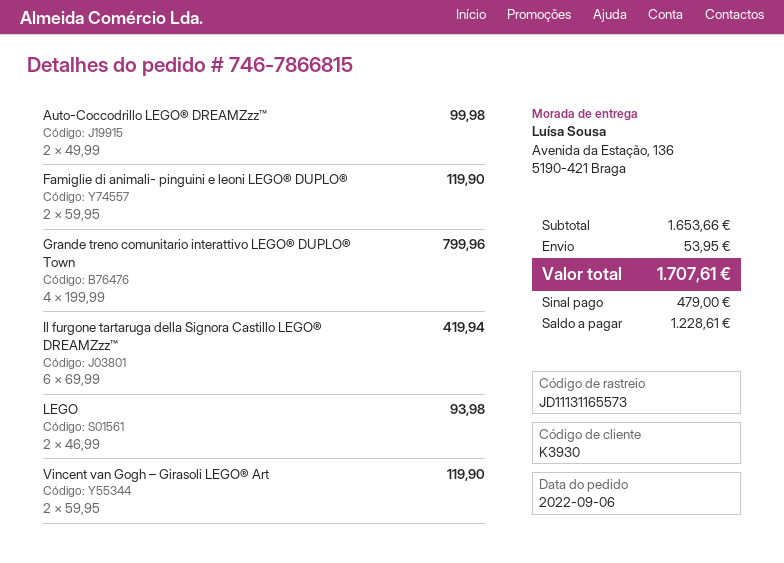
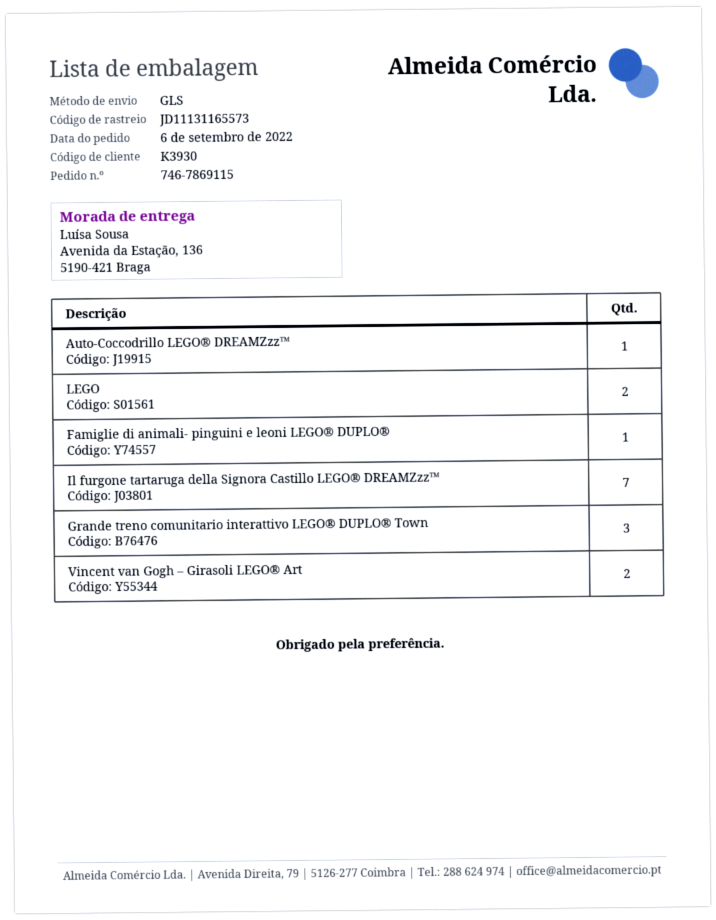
order number: 746-7866815 -> 746-7869115
Auto-Coccodrillo LEGO® DREAMZzz™: 2 -> 1
Famiglie di animali- pinguini e leoni LEGO® DUPLO®: 2 -> 1
Grande treno comunitario interattivo LEGO® DUPLO® Town: 4 -> 3
Il furgone tartaruga della Signora Castillo LEGO® DREAMZzz™: 6 -> 7

